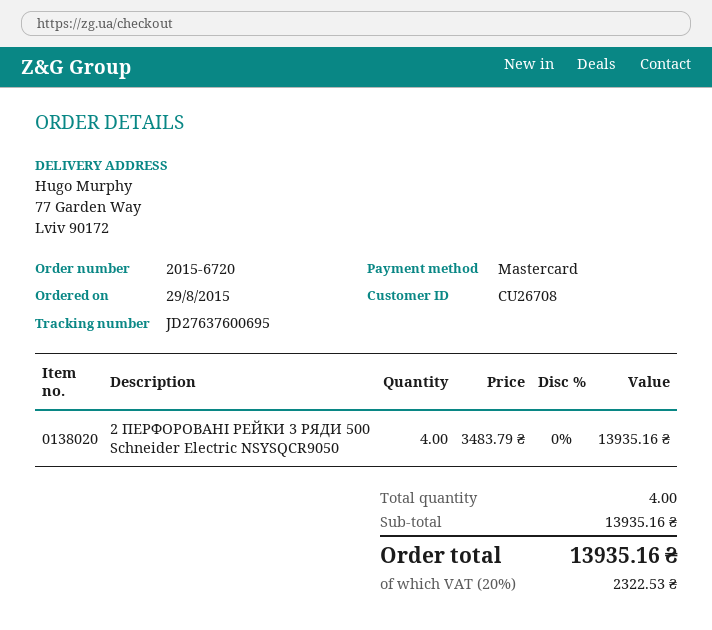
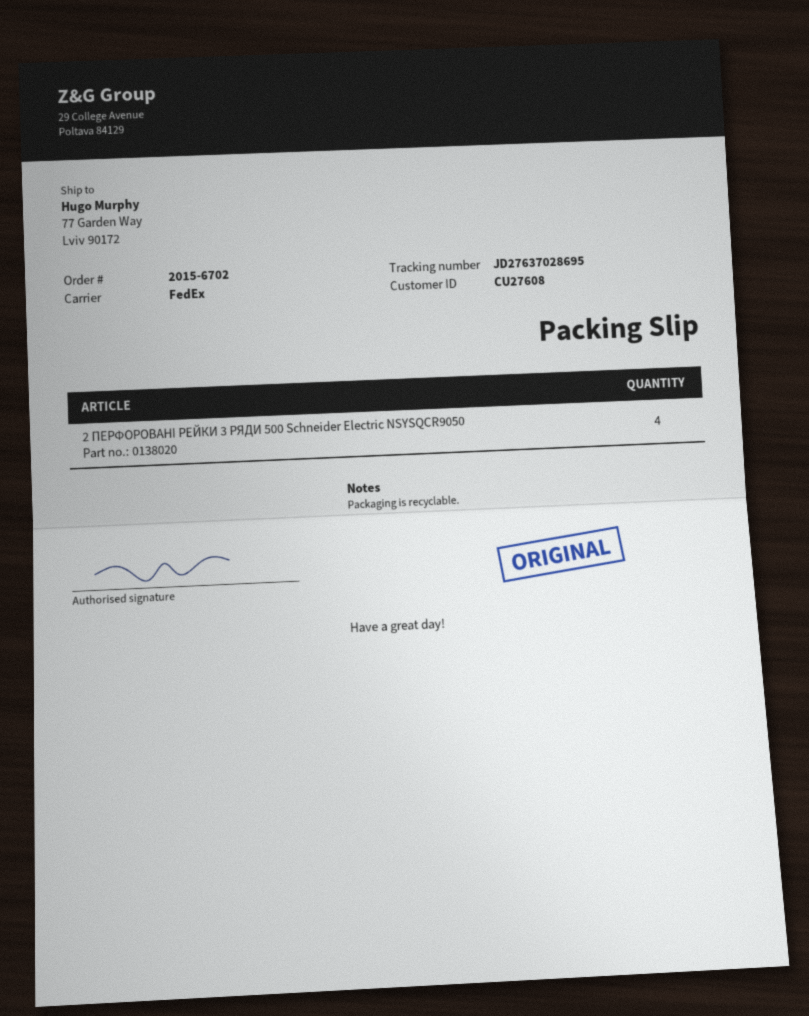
order number: 2015-6720 -> 2015-6702
customer number: CU26708 -> CU27608
tracking number: JD27637600695 -> JD27637028695

